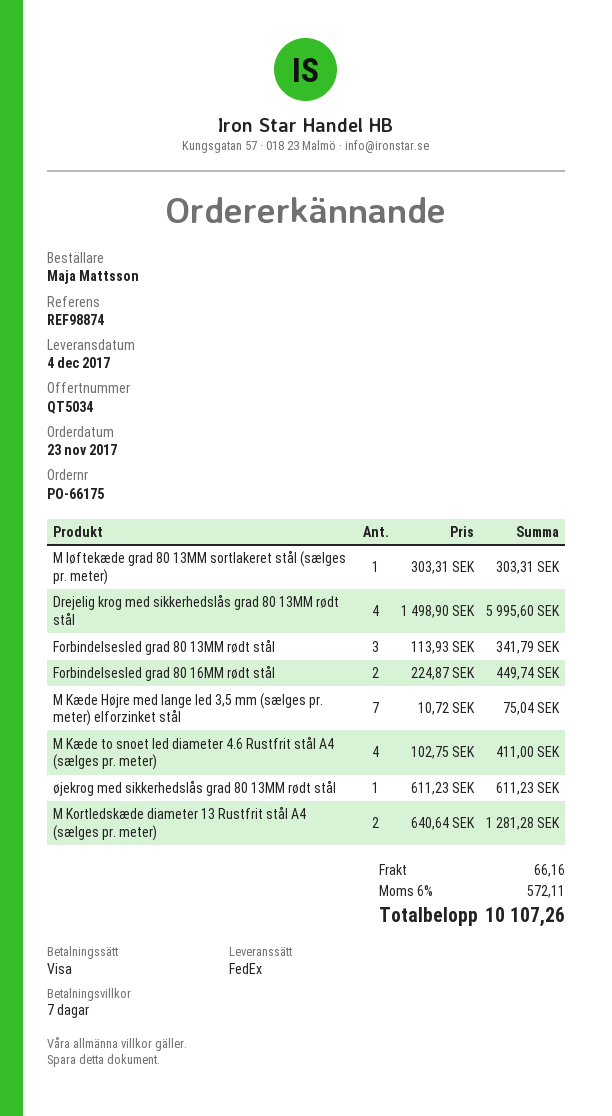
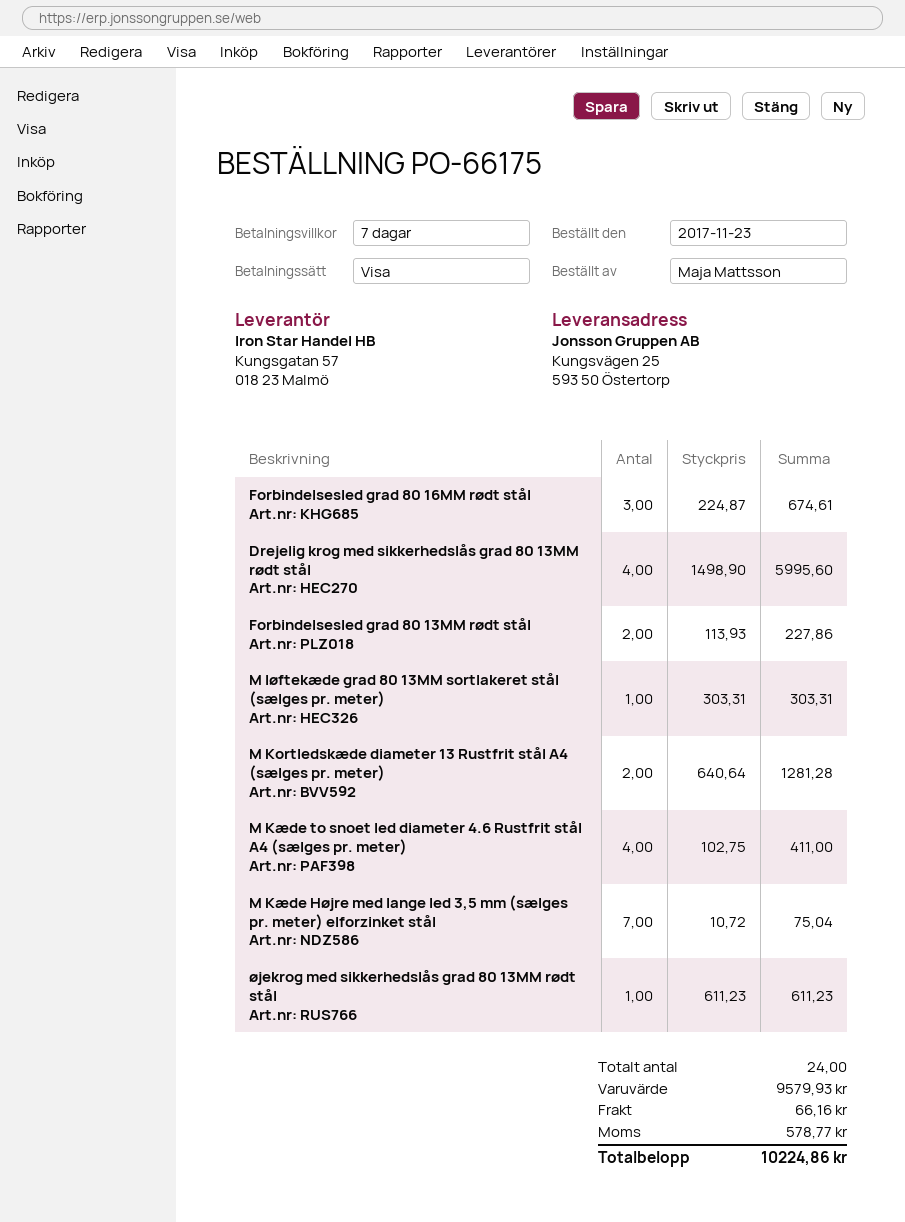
Forbindelsesled grad 80 13MM rødt stål: 3 x 113.93 = 341.79 -> 2 x 113.93 = 227.86
Forbindelsesled grad 80 16MM rødt stål: 2 x 224.87 = 449.74 -> 3 x 224.87 = 674.61
tax: 572.11 -> 578.77
total: 10107.26 -> 10224.86

